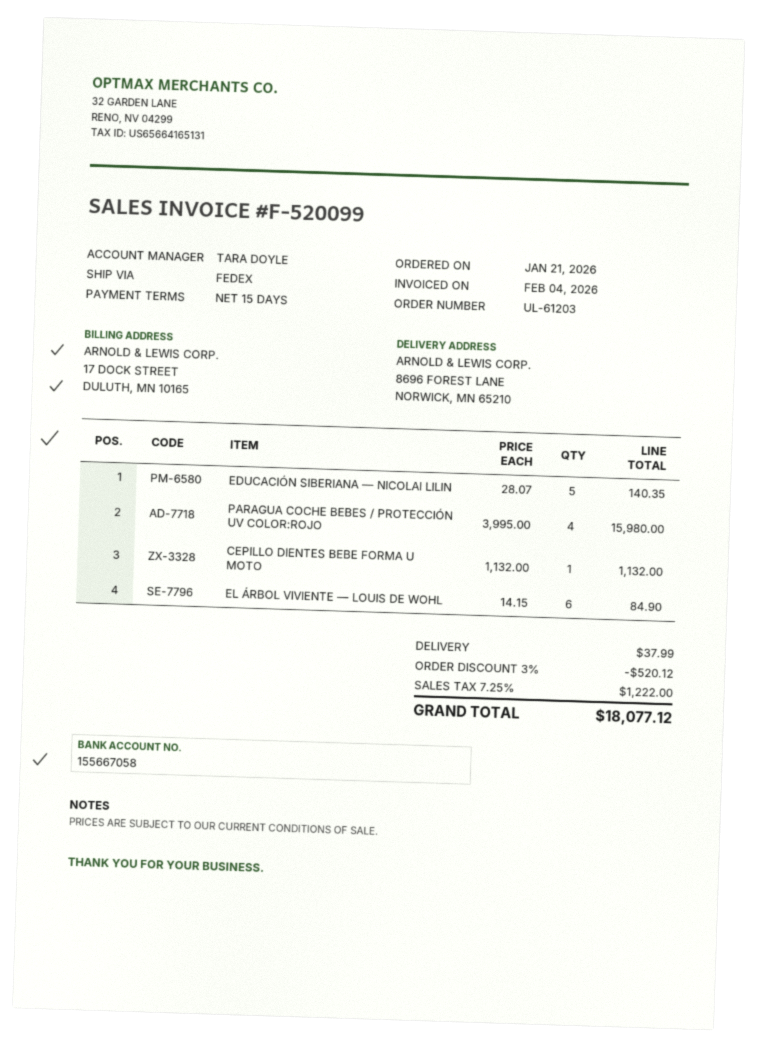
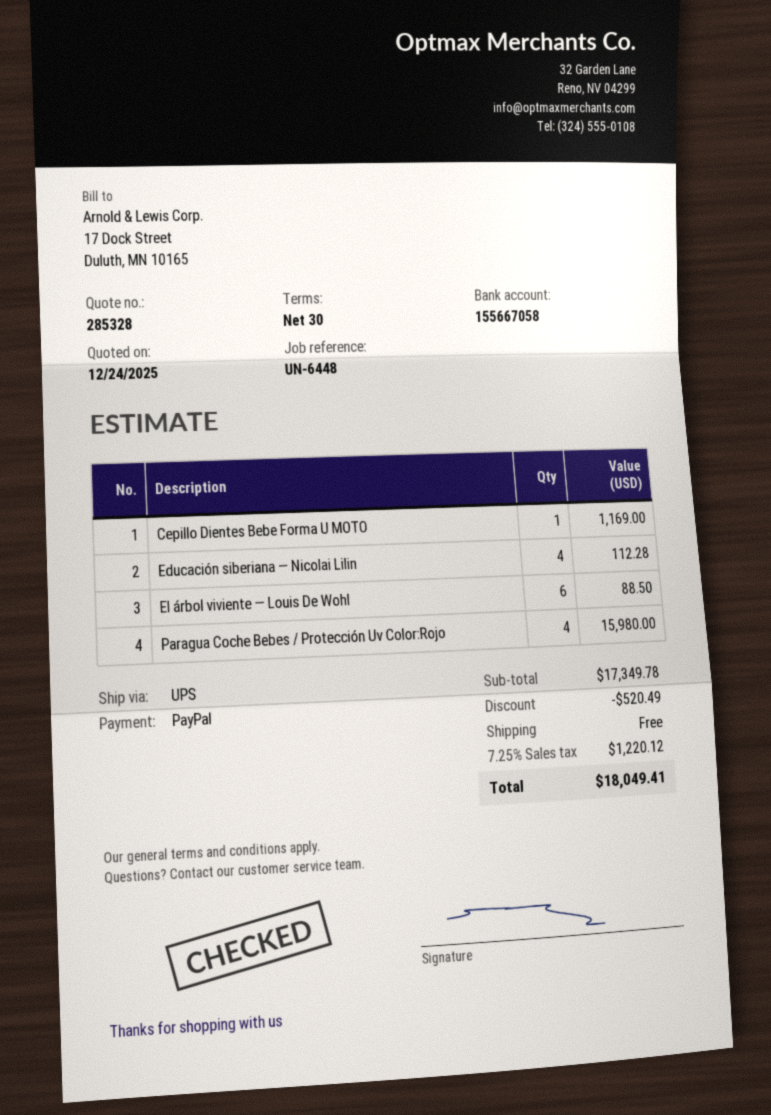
payment terms: 15 days -> 30 days
shipping method: FedEx -> UPS
EDUCACIÓN SIBERIANA — NICOLAI LILIN: 5 for 140.35 -> 4 for 112.28
CEPILLO DIENTES BEBE FORMA U MOTO: 1 for 1132.00 -> 1 for 1169.00
EL ÁRBOL VIVIENTE — LOUIS DE WOHL: 6 for 84.90 -> 6 for 88.50
discount: 520.12 -> 520.49
shipping: 37.99 -> 0.00
tax: 7.25% = 1222.00 -> 7.25% = 1220.12
total: 18077.12 -> 18049.41

